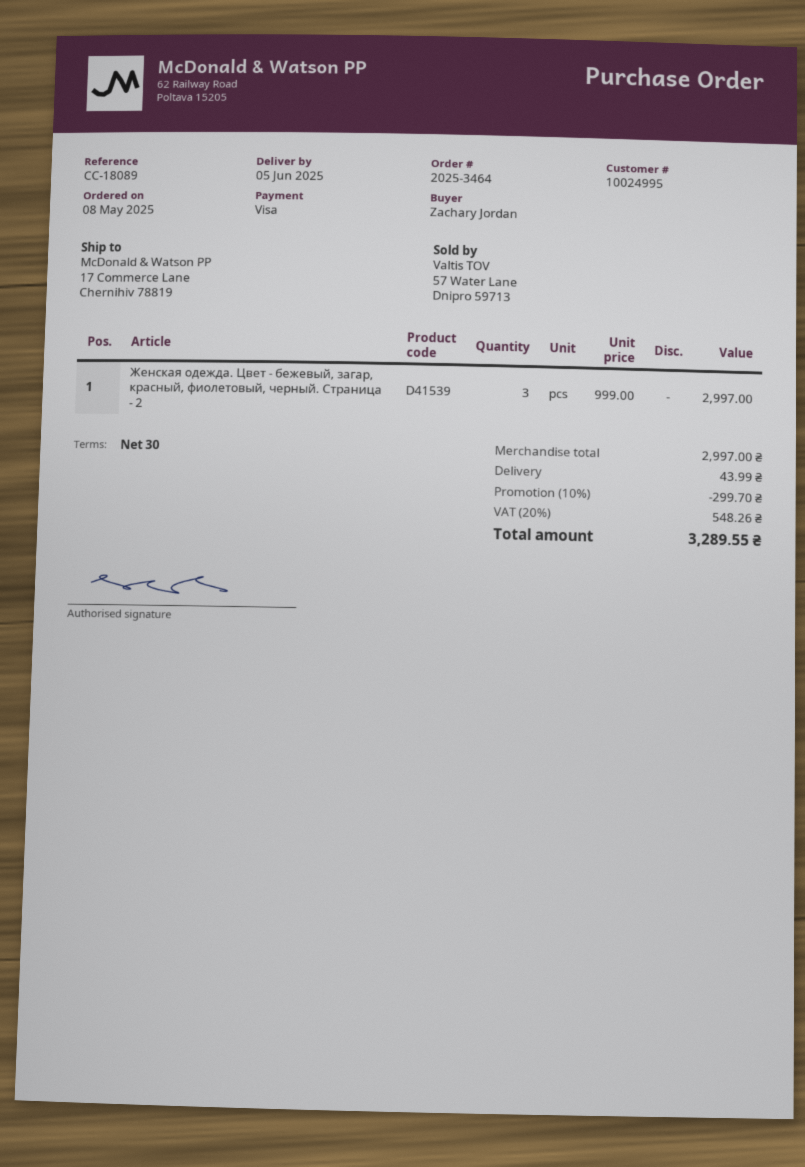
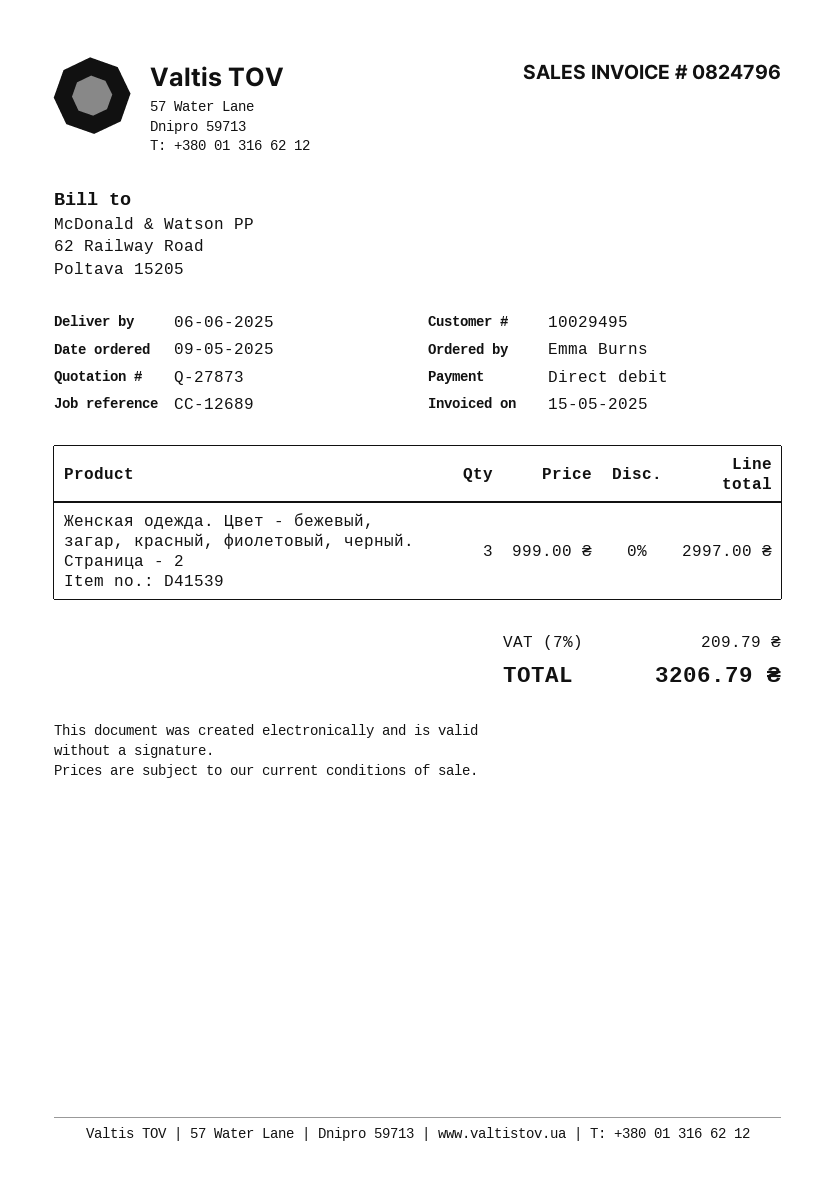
order date: 2025-05-08 -> 2025-05-09
delivery date: 2025-06-05 -> 2025-06-06
customer number: 10024995 -> 10029495
reference: CC-18089 -> CC-12689
ordered by: Zachary Jordan -> Emma Burns
payment method: Visa -> direct debit
discount: 10% = 299.70 -> none
shipping: 43.99 -> none
tax: 20% = 548.26 -> 7% = 209.79
total: 3289.55 -> 3206.79

